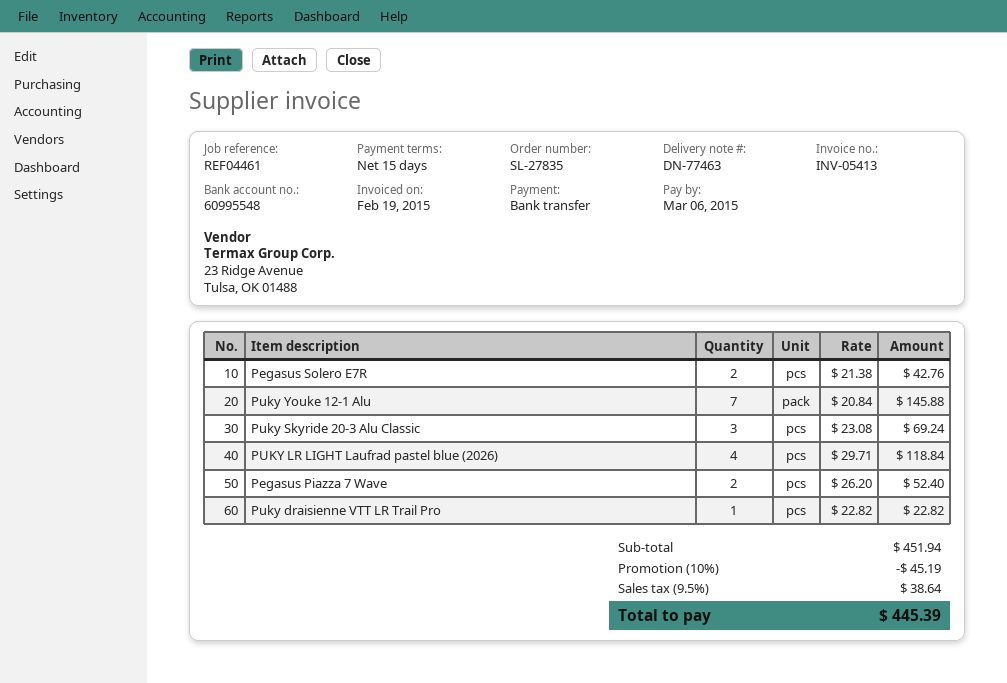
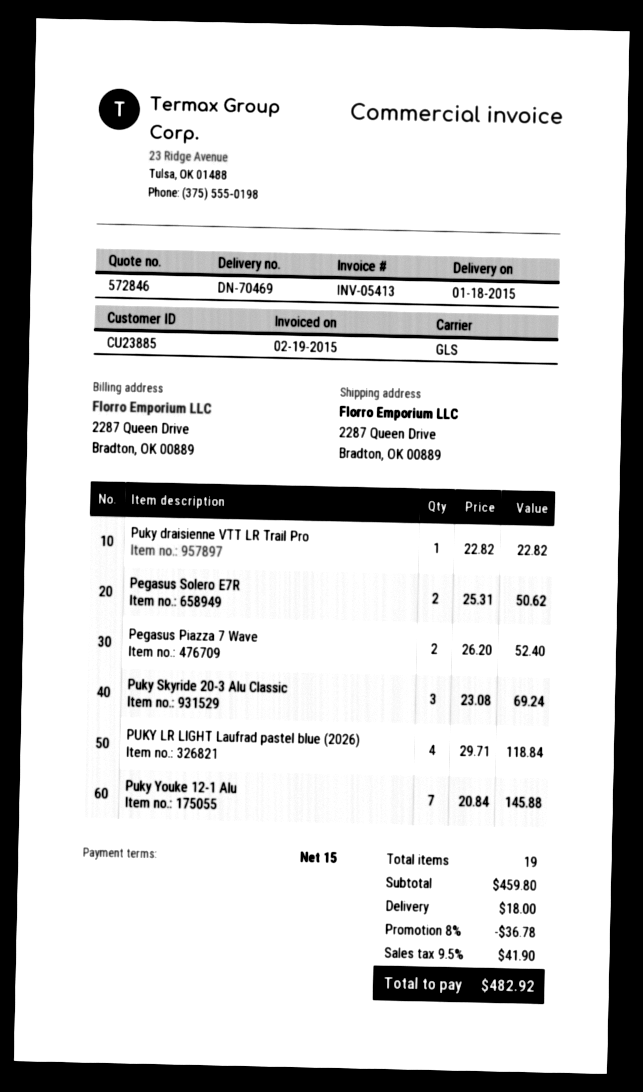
delivery note number: DN-77463 -> DN-70469
Pegasus Solero E7R: 2 x 21.38 = 42.76 -> 2 x 25.31 = 50.62
subtotal: 451.94 -> 459.80
discount: 10% = 45.19 -> 8% = 36.78
shipping: none -> 18.00
tax: 9.5% = 38.64 -> 9.5% = 41.90
total: 445.39 -> 482.92

